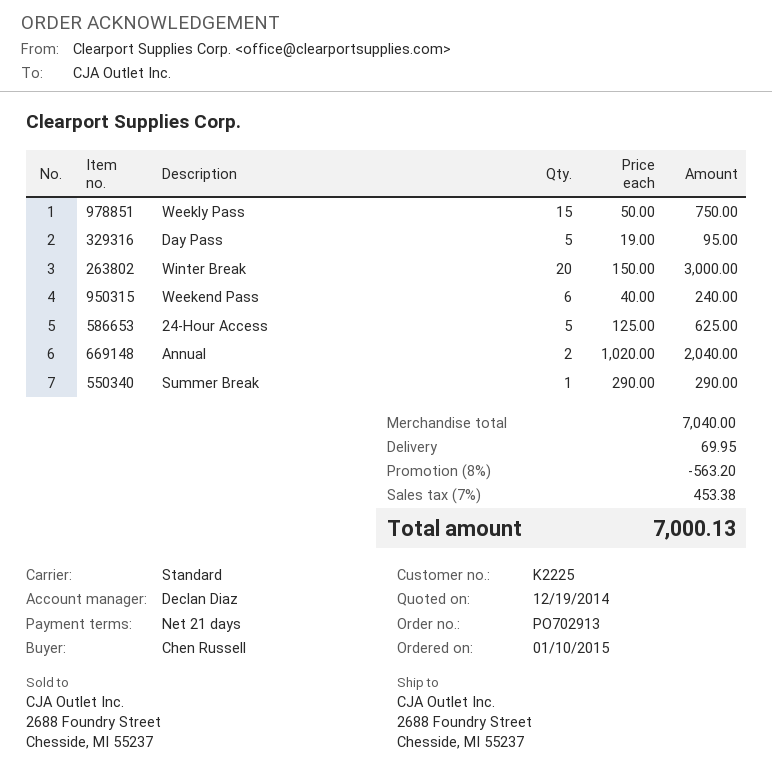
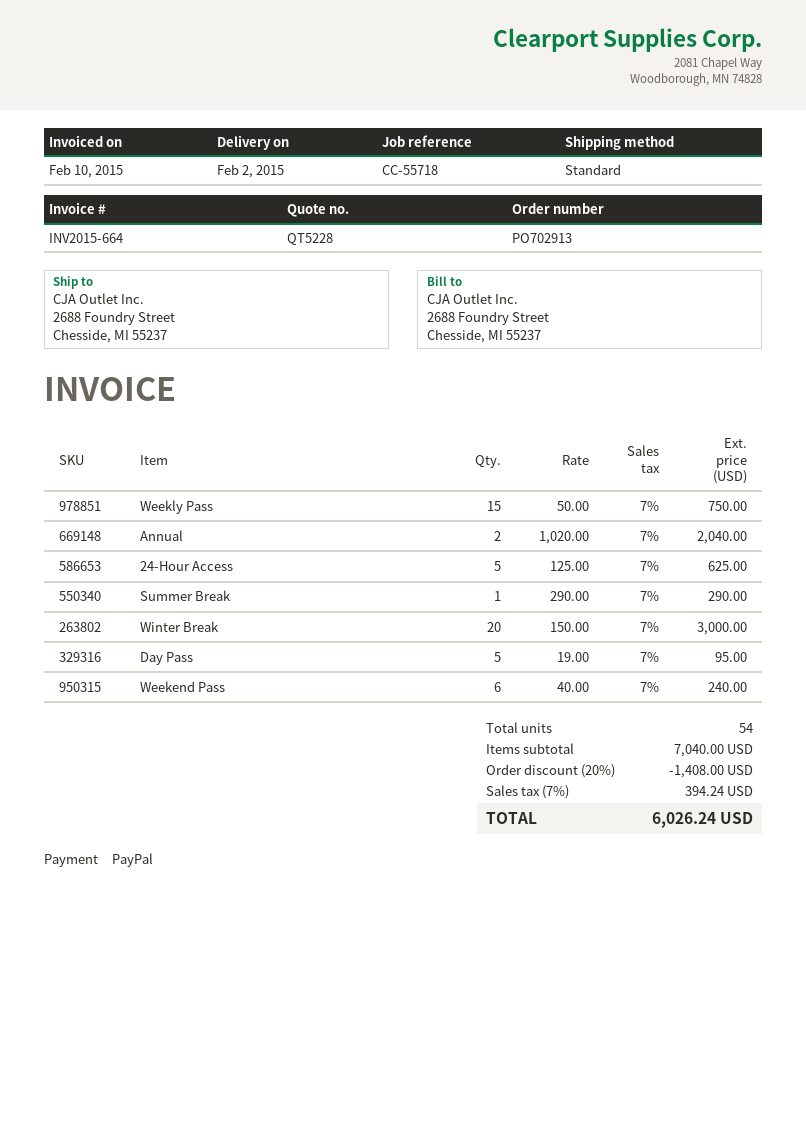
discount: 8% = 563.20 -> 20% = 1408.00
shipping: 69.95 -> none
tax: 7% = 453.38 -> 7% = 394.24
total: 7000.13 -> 6026.24

